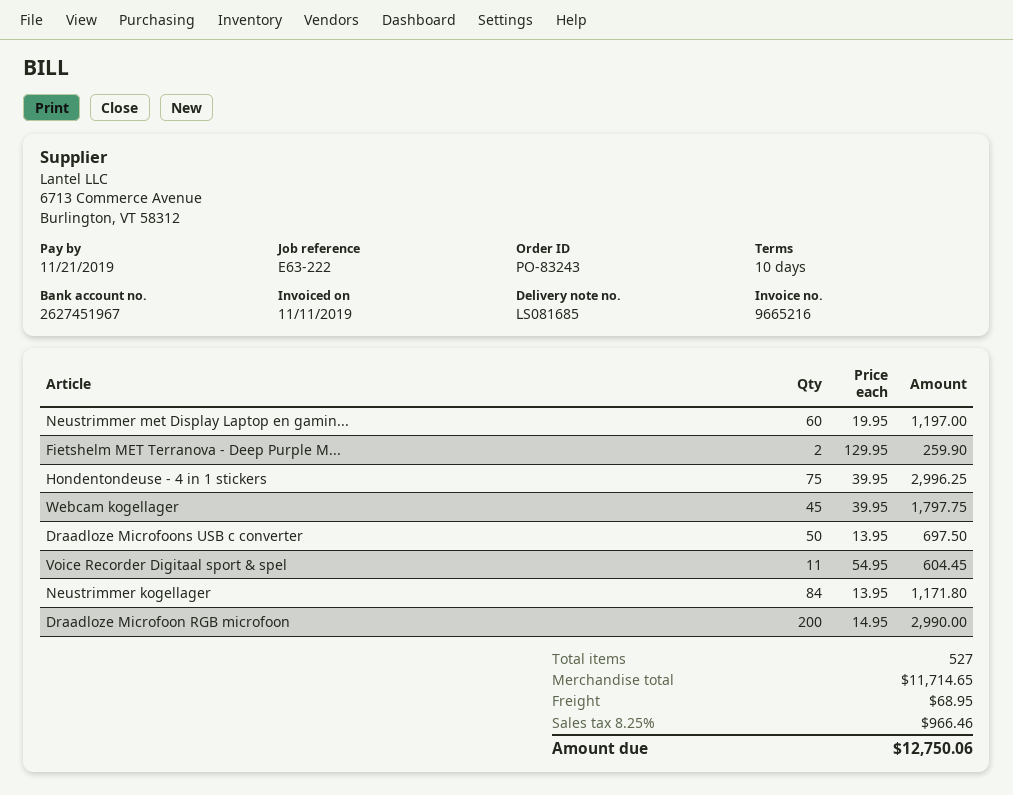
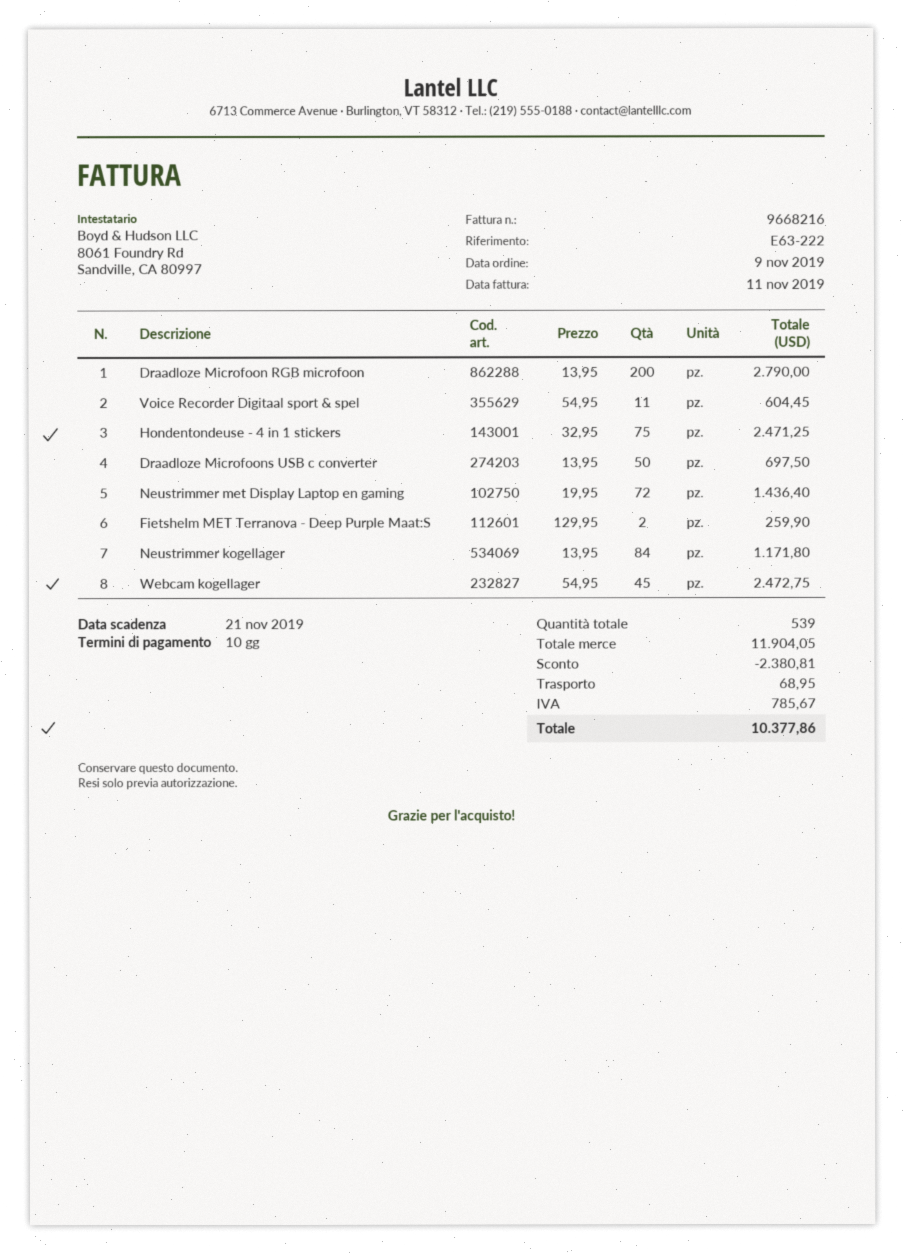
invoice number: 9665216 -> 9668216
Neustrimmer met Display Laptop en gamin...: 60 x 19.95 = 1197.00 -> 72 x 19.95 = 1436.40
Hondentondeuse - 4 in 1 stickers: 75 x 39.95 = 2996.25 -> 75 x 32.95 = 2471.25
Webcam kogellager: 45 x 39.95 = 1797.75 -> 45 x 54.95 = 2472.75
Draadloze Microfoon RGB microfoon: 200 x 14.95 = 2990.00 -> 200 x 13.95 = 2790.00
total quantity: 527 -> 539
subtotal: 11714.65 -> 11904.05
discount: none -> 2380.81
tax: 966.46 -> 785.67
total: 12750.06 -> 10377.86

